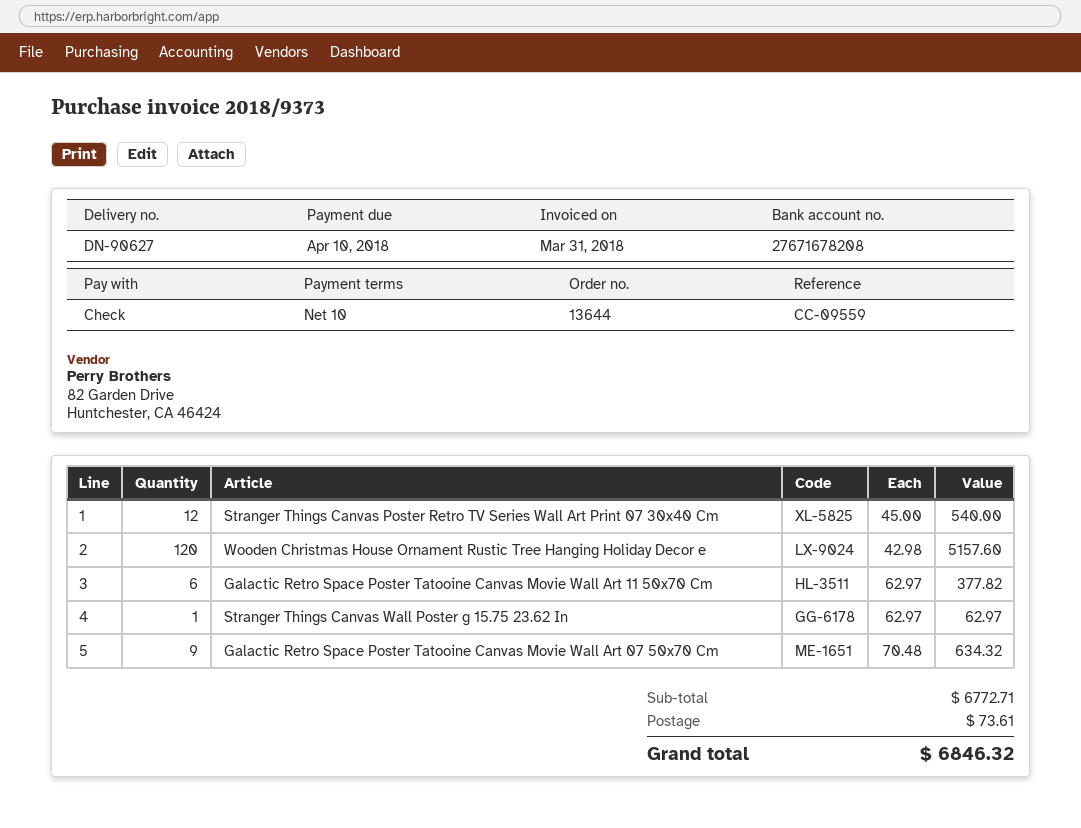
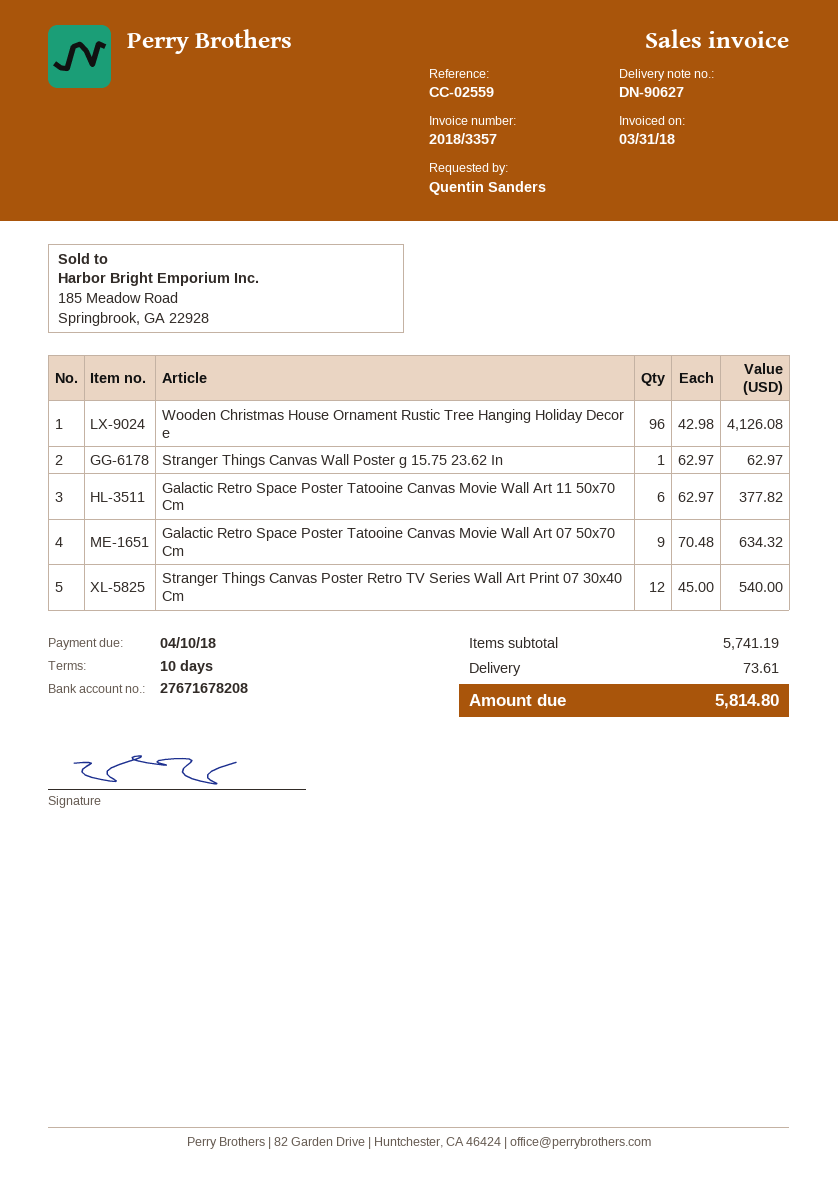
invoice number: 2018/9373 -> 2018/3357
reference: CC-09559 -> CC-02559
Wooden Christmas House Ornament Rustic Tree Hanging Holiday Decor e: 120 x 42.98 = 5157.60 -> 96 x 42.98 = 4126.08
subtotal: 6772.71 -> 5741.19
total: 6846.32 -> 5814.80

